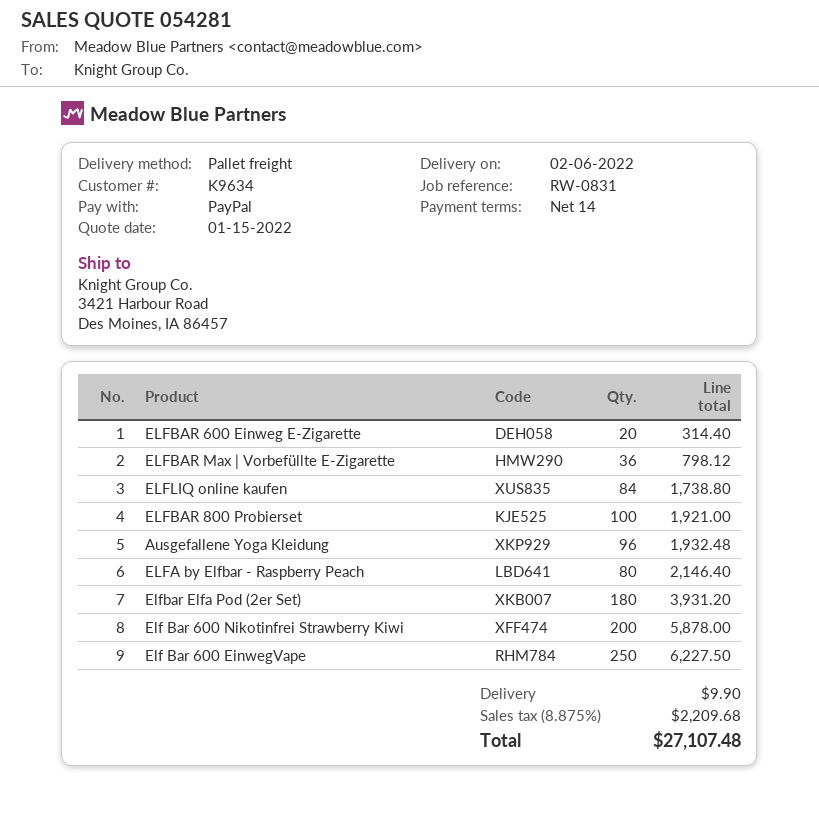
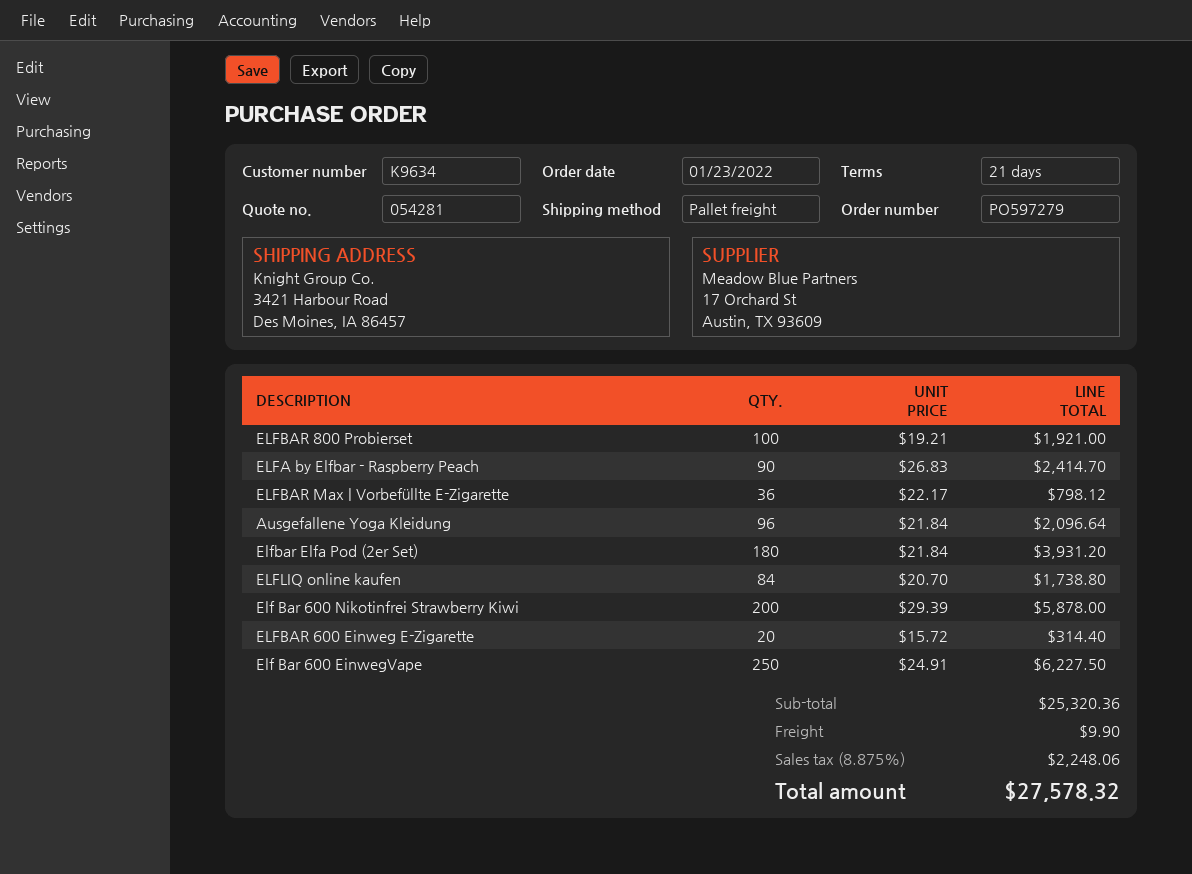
payment terms: 14 days -> 21 days
Ausgefallene Yoga Kleidung: 96 for 1932.48 -> 96 for 2096.64
ELFA by Elfbar - Raspberry Peach: 80 for 2146.40 -> 90 for 2414.70
tax: 8.875% = 2209.68 -> 8.875% = 2248.06
total: 27107.48 -> 27578.32

